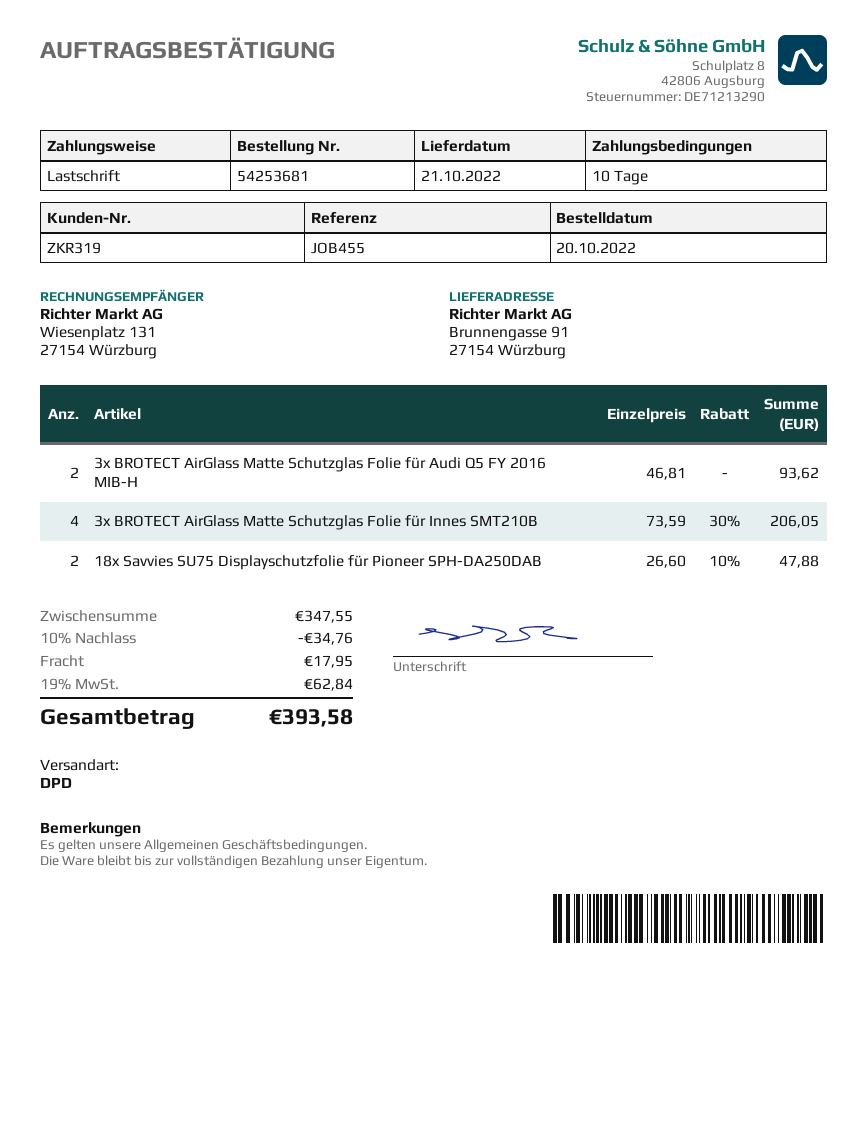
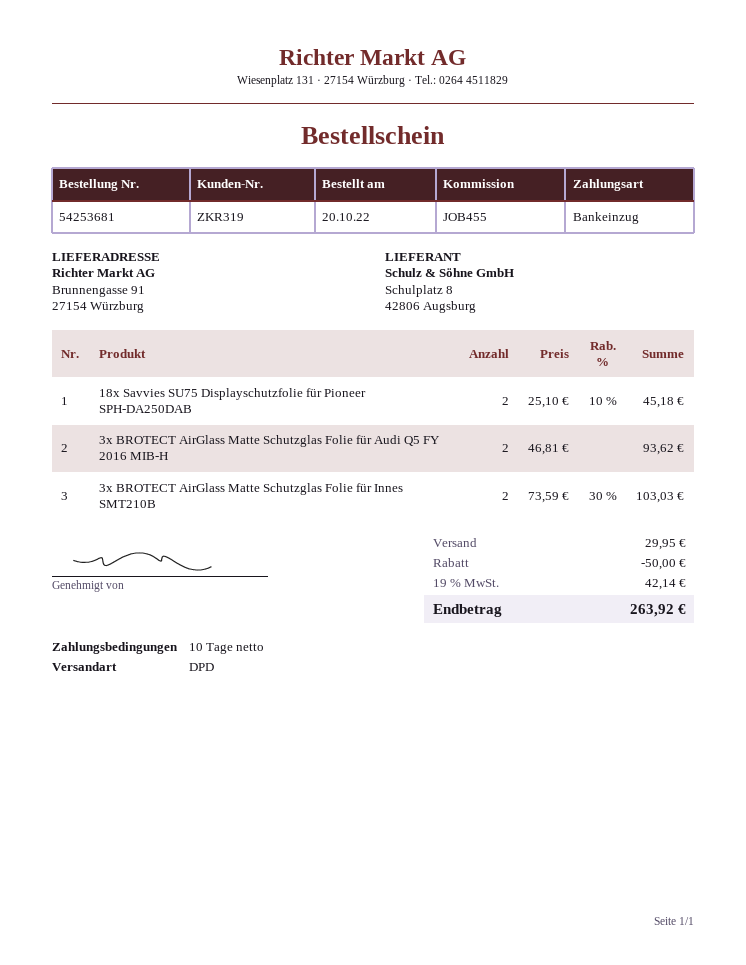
3x BROTECT AirGlass Matte Schutzglas Folie für Innes SMT210B: 4 x 73.59 - 30% = 206.05 -> 2 x 73.59 - 30% = 103.03
18x Savvies SU75 Displayschutzfolie für Pioneer SPH-DA250DAB: 2 x 26.60 - 10% = 47.88 -> 2 x 25.10 - 10% = 45.18
discount: 34.76 -> 50.00
shipping: 17.95 -> 29.95
tax: 19% = 62.84 -> 19% = 42.14
total: 393.58 -> 263.92

